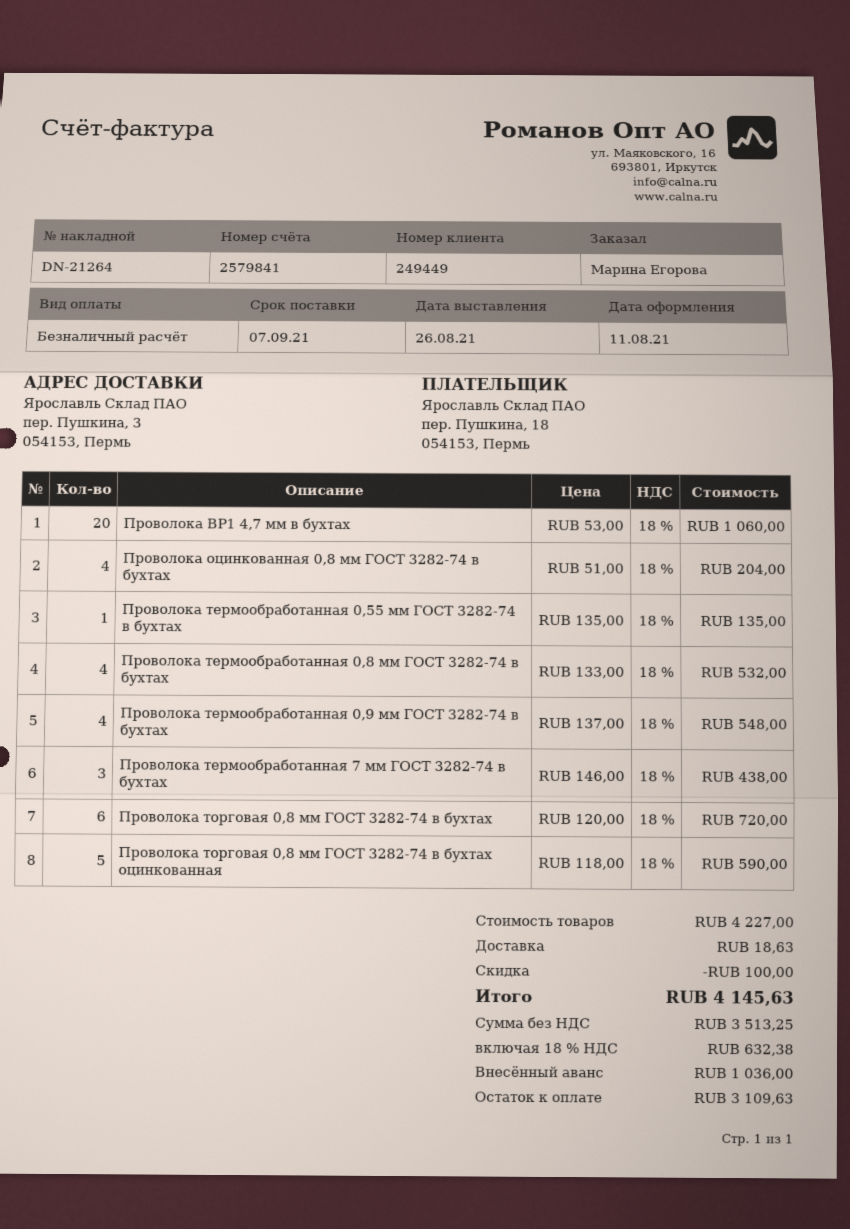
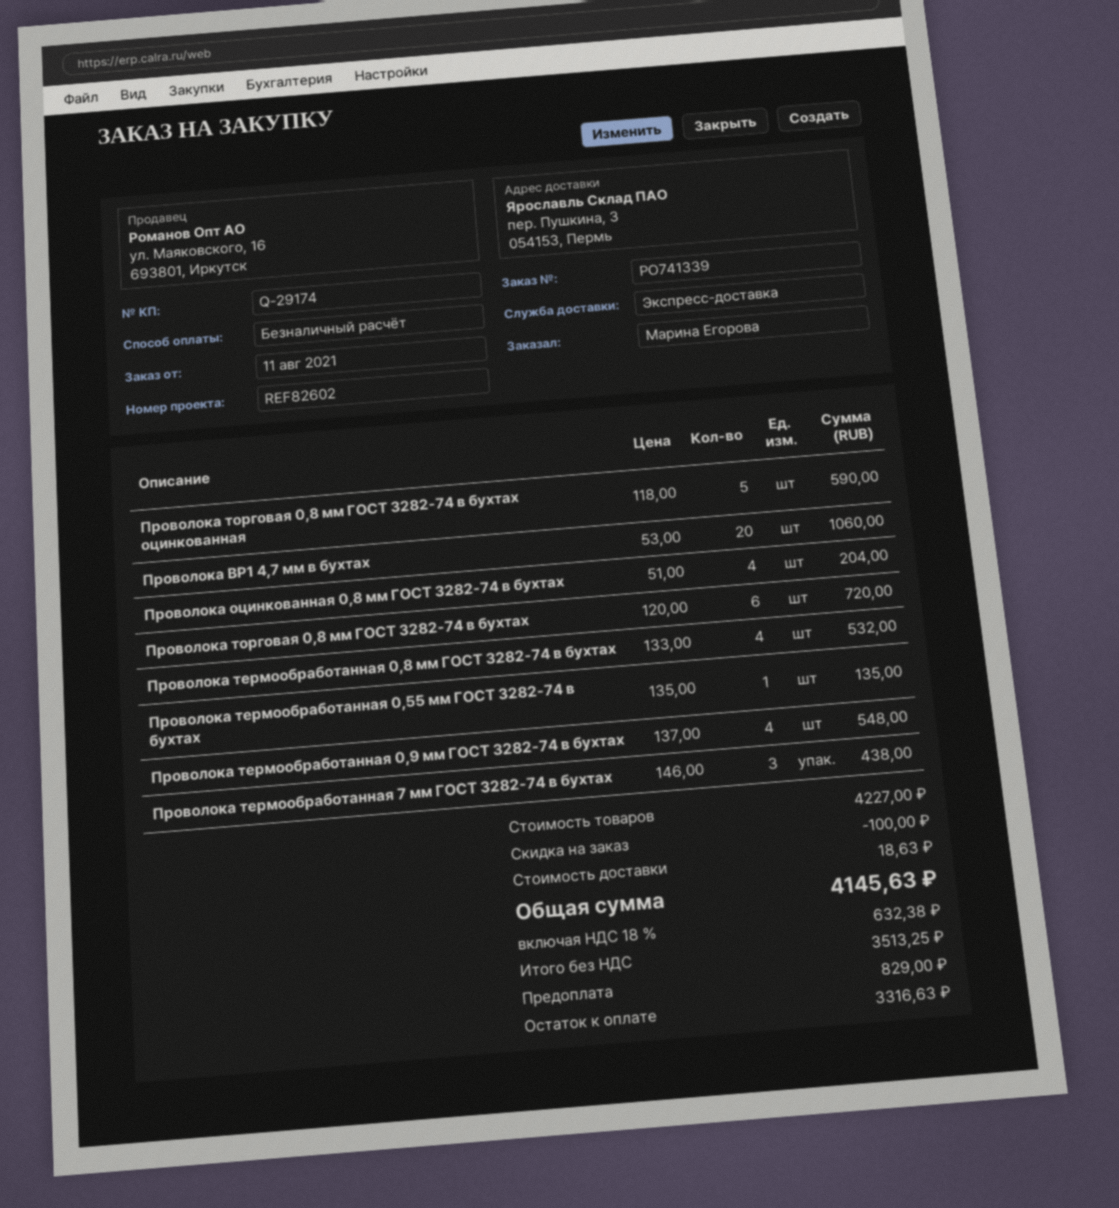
deposit: 1036.00 -> 829.00
balance: 3109.63 -> 3316.63

